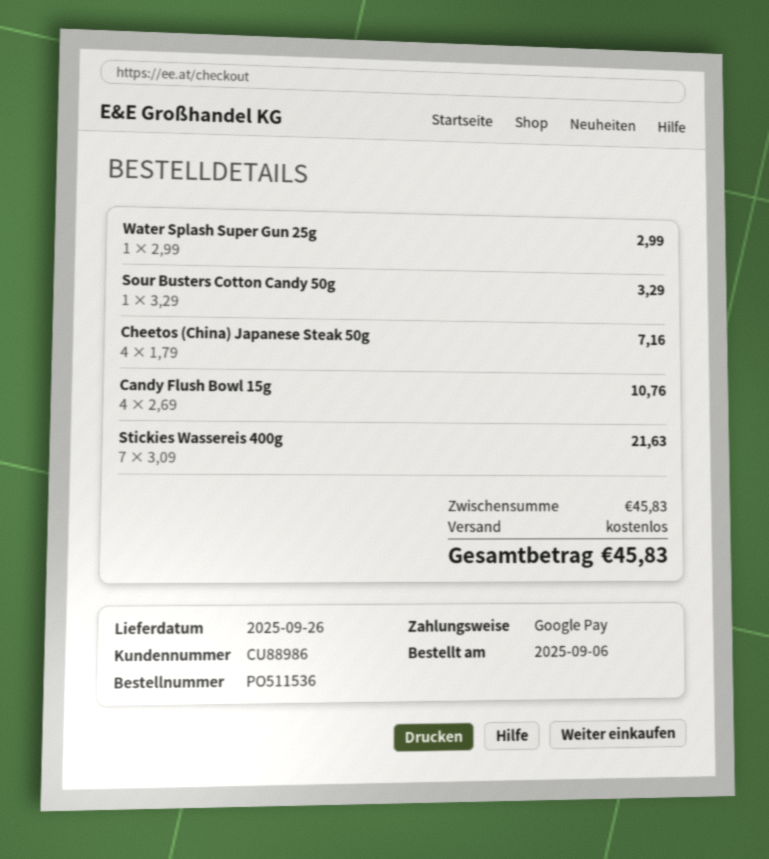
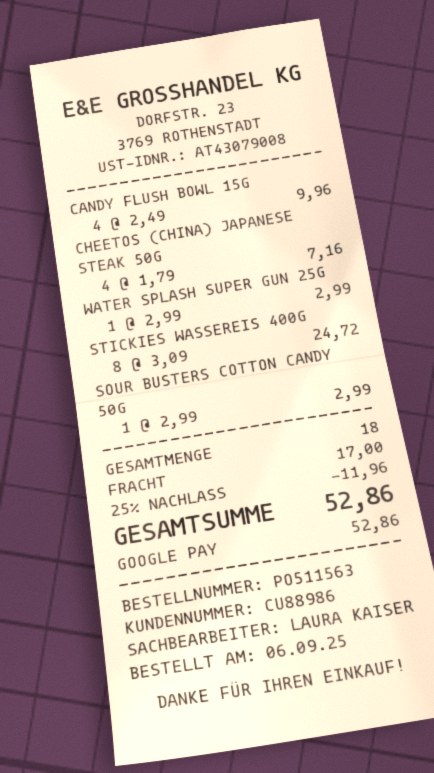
order number: PO511536 -> PO511563
Sour Busters Cotton Candy 50g: 1 x 3.29 = 3.29 -> 1 x 2.99 = 2.99
Candy Flush Bowl 15g: 4 x 2.69 = 10.76 -> 4 x 2.49 = 9.96
Stickies Wassereis 400g: 7 x 3.09 = 21.63 -> 8 x 3.09 = 24.72
discount: none -> 25% = 11.96
shipping: 0.00 -> 17.00
total: 45.83 -> 52.86

